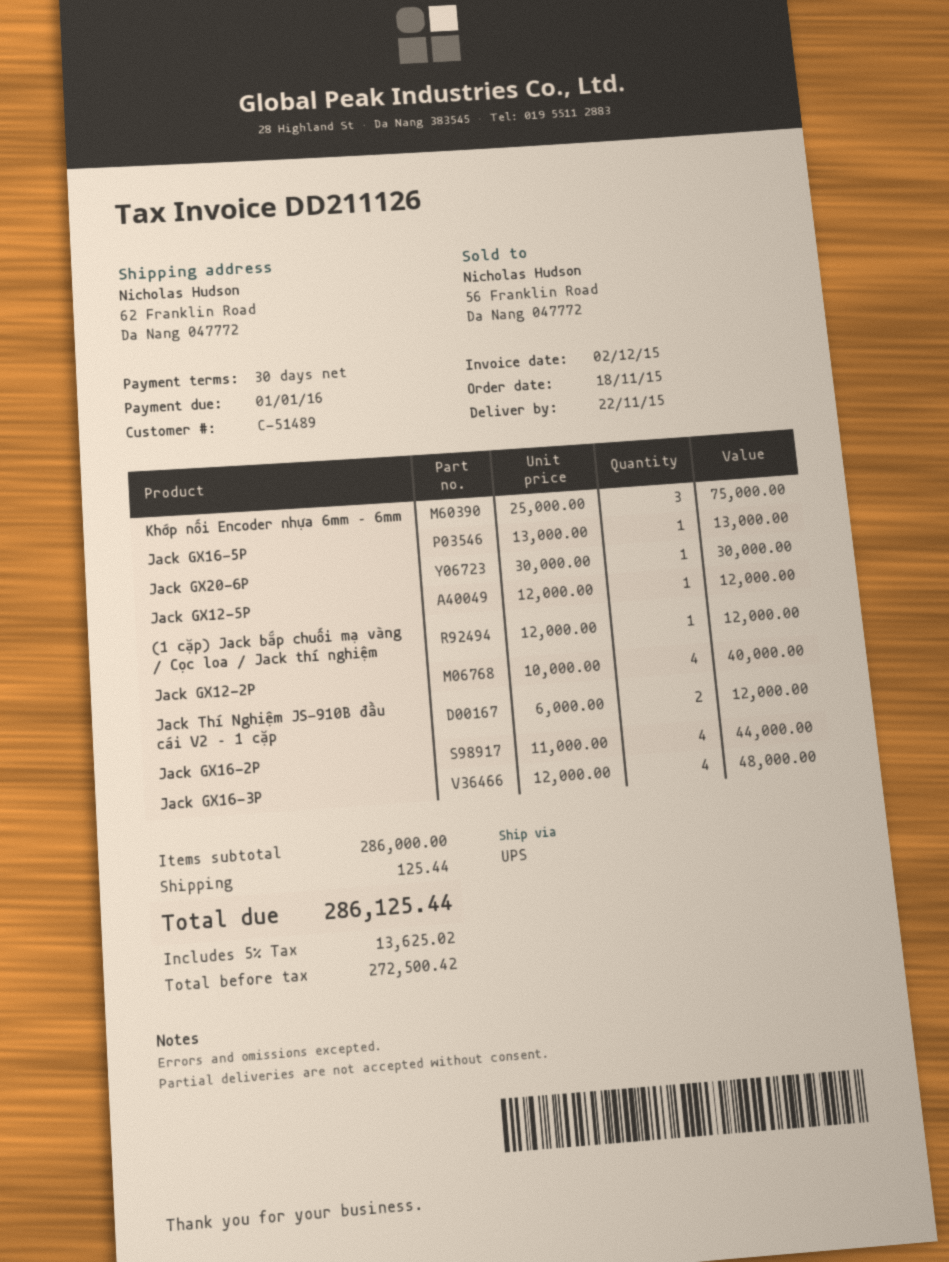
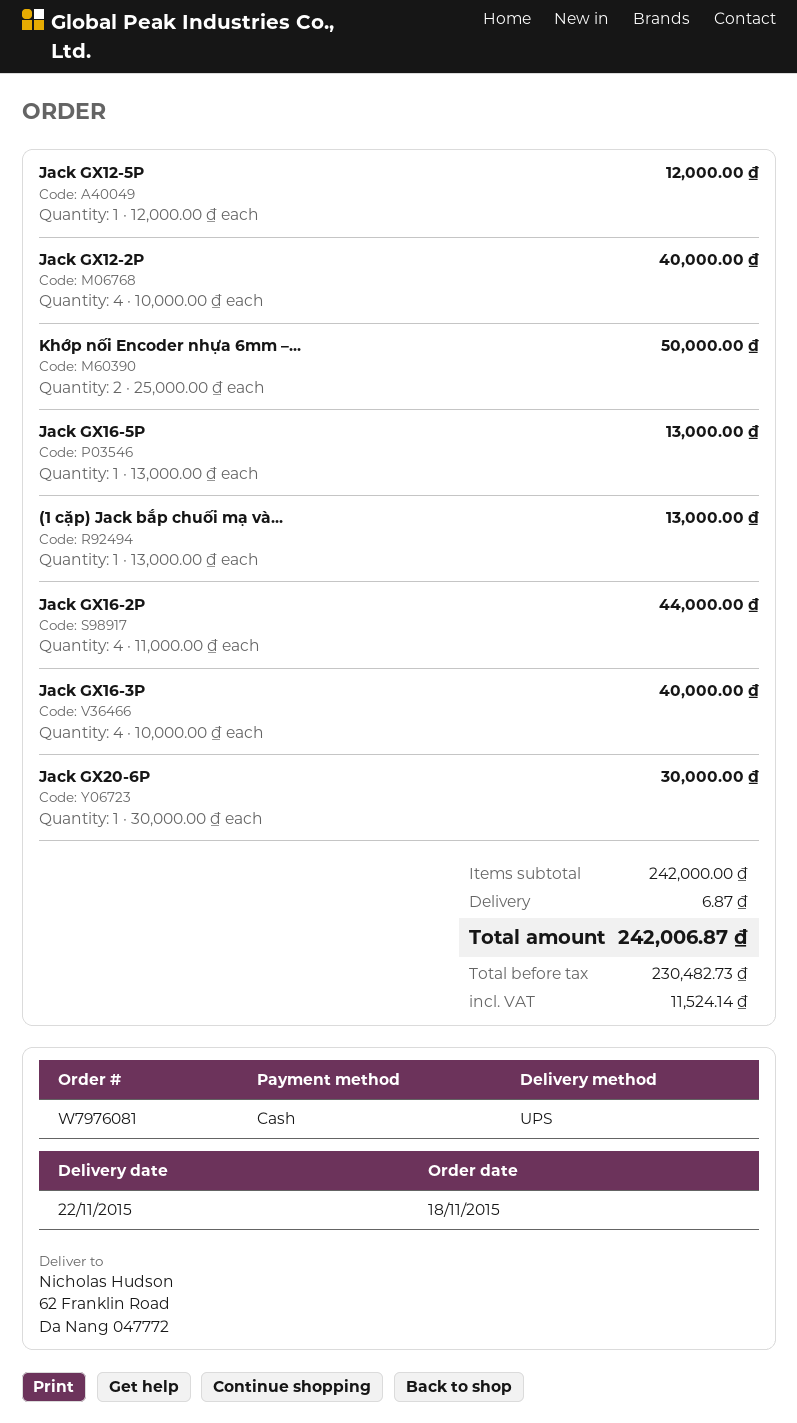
Khớp nối Encoder nhựa 6mm – 6mm: 3 x 25000.00 = 75000.00 -> 2 x 25000.00 = 50000.00
(1 cặp) Jack bắp chuối mạ vàng / Cọc loa / Jack thí nghiệm: 1 x 12000.00 = 12000.00 -> 1 x 13000.00 = 13000.00
Jack Thí Nghiệm JS-910B đầu cái V2 – 1 cặp: 2 x 6000.00 = 12000.00 -> none
Jack GX16-3P: 4 x 12000.00 = 48000.00 -> 4 x 10000.00 = 40000.00
subtotal: 286000.00 -> 242000.00
shipping: 125.44 -> 6.87
net: 272500.42 -> 230482.73
tax: 13625.02 -> 11524.14
total: 286125.44 -> 242006.87

